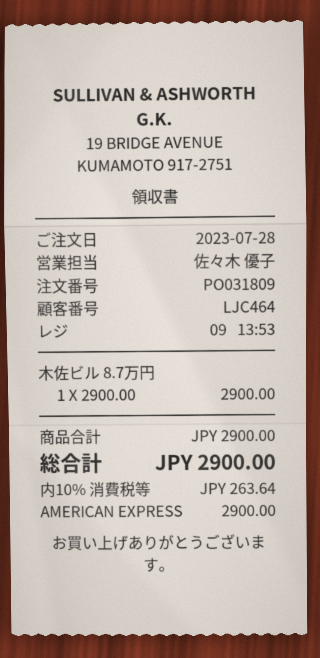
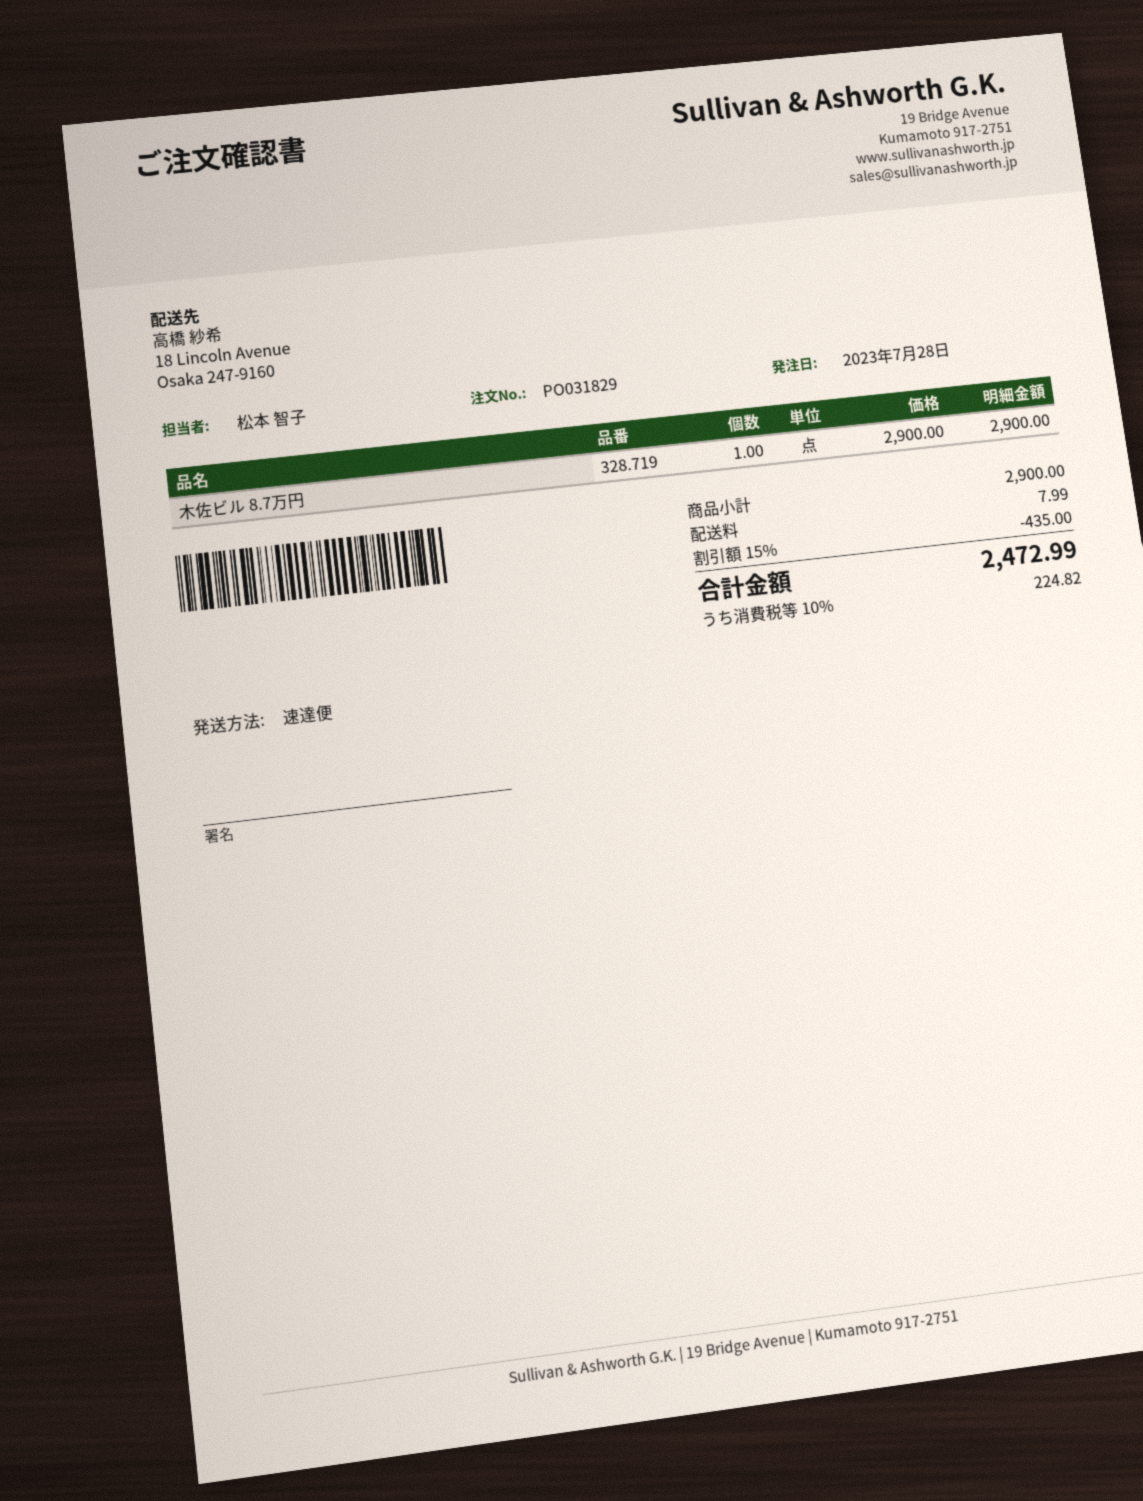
order number: PO031809 -> PO031829
sales rep: 佐々木 優子 -> 松本 智子
discount: none -> 15% = 435.00
shipping: none -> 7.99
tax: 10% = 263.64 -> 10% = 224.82
total: 2900.00 -> 2472.99

